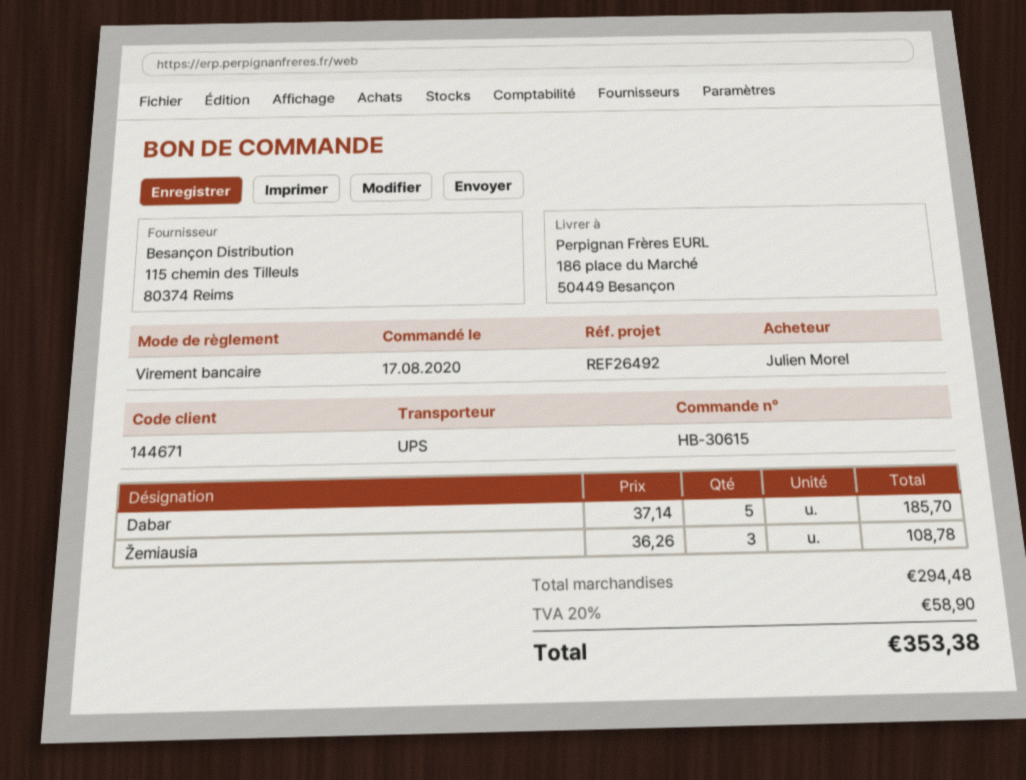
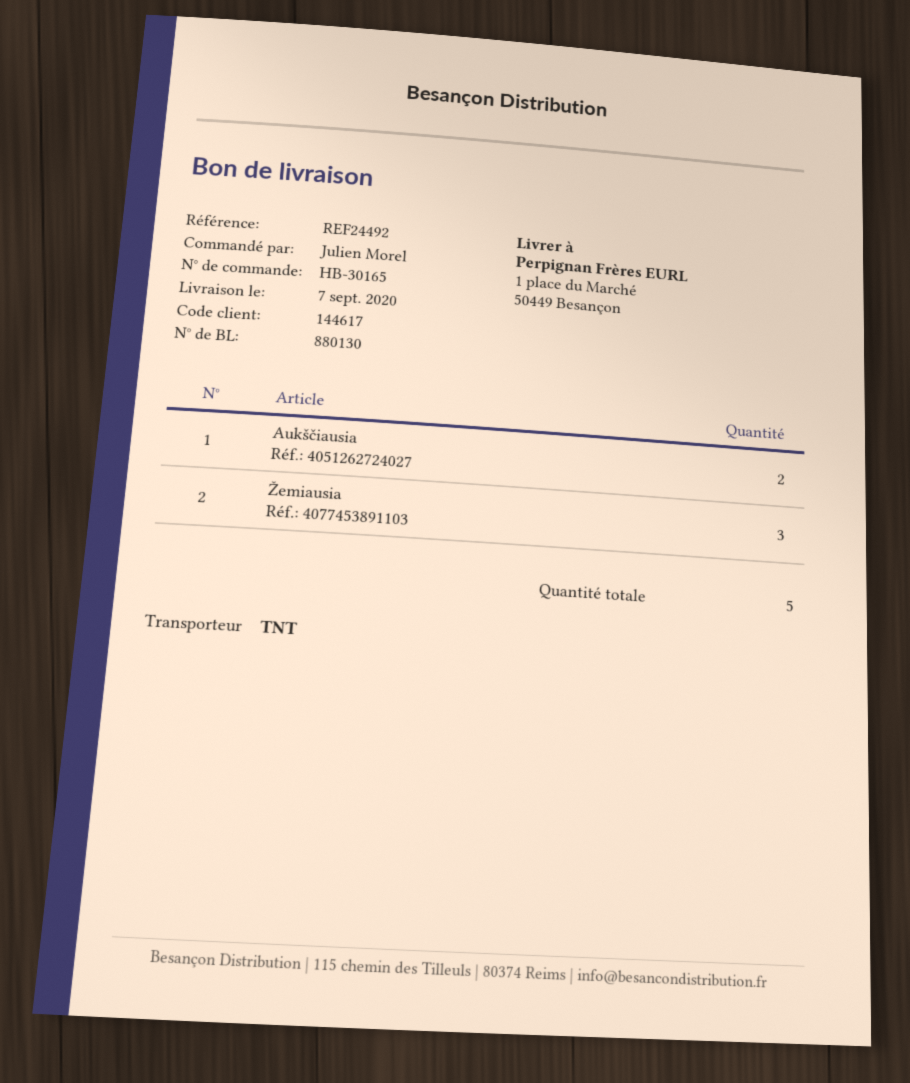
order number: HB-30615 -> HB-30165
customer number: 144671 -> 144617
reference: REF26492 -> REF24492
shipping method: UPS -> TNT
ship to: 186 place du Marché, 50449 Besançon -> 1 place du Marché, 50449 Besançon
Dabar: 5 -> none
Aukščiausia: none -> 2

